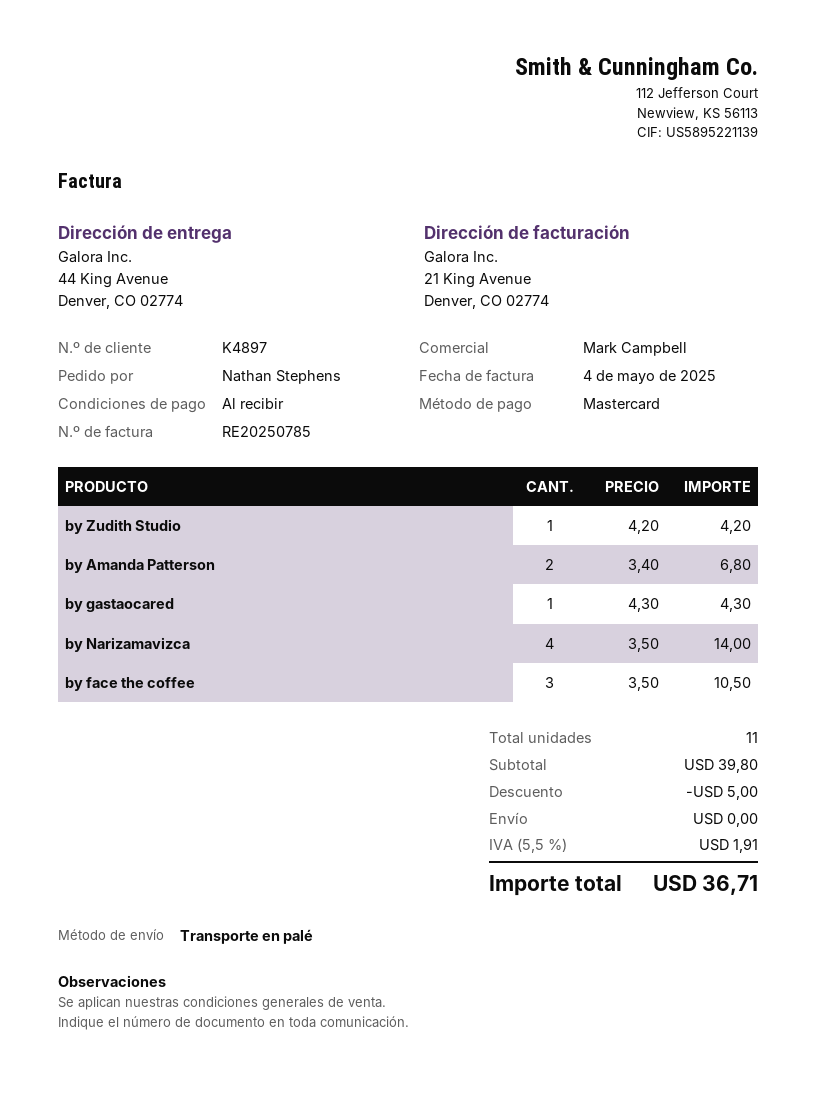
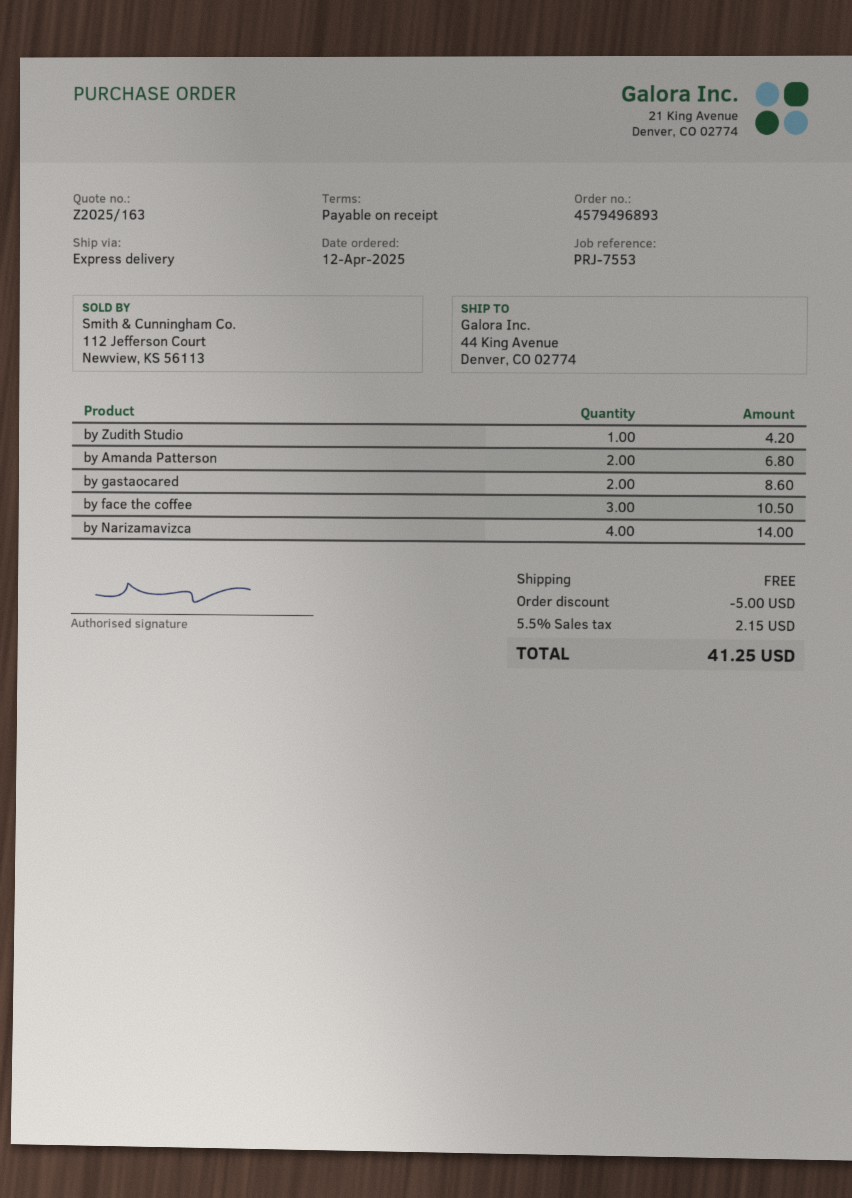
shipping method: pallet freight -> express
by gastaocared: 1 for 4.30 -> 2 for 8.60
tax: 5.5% = 1.91 -> 5.5% = 2.15
total: 36.71 -> 41.25

